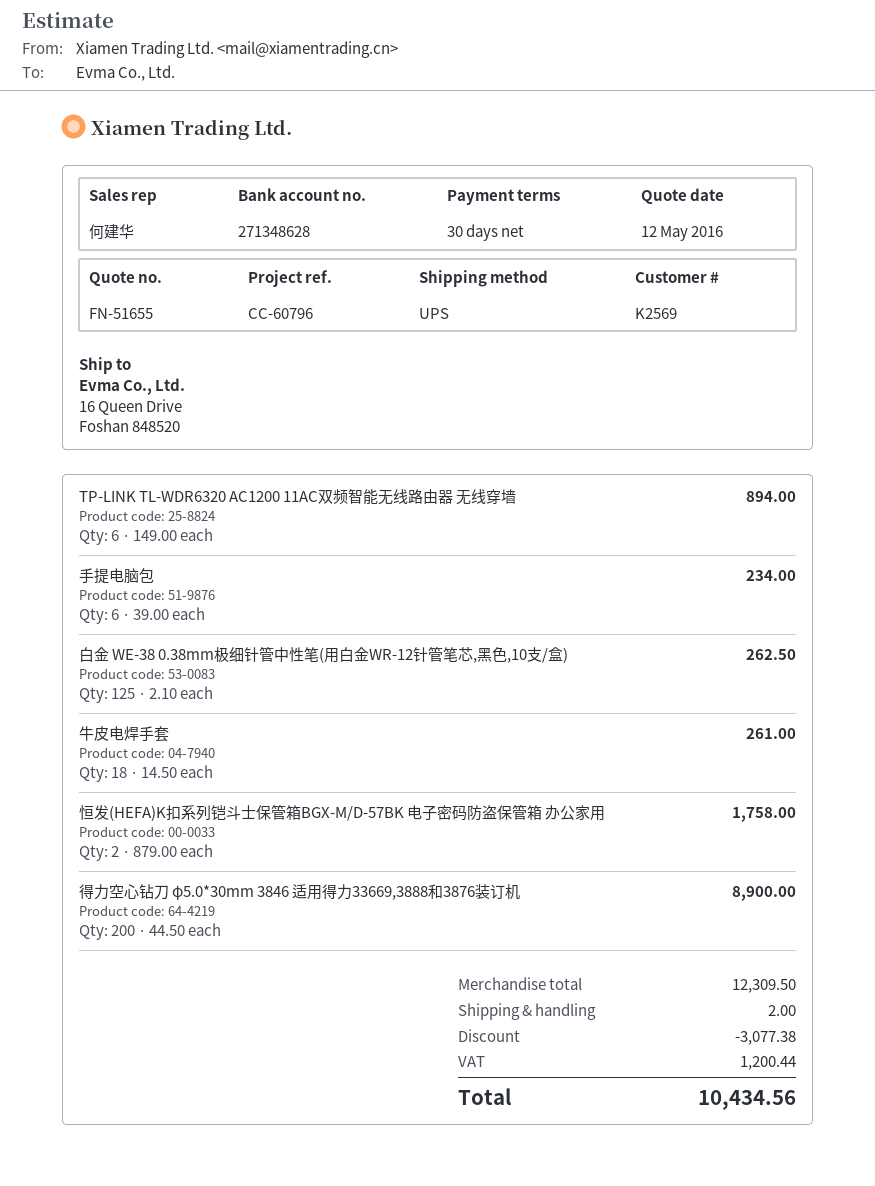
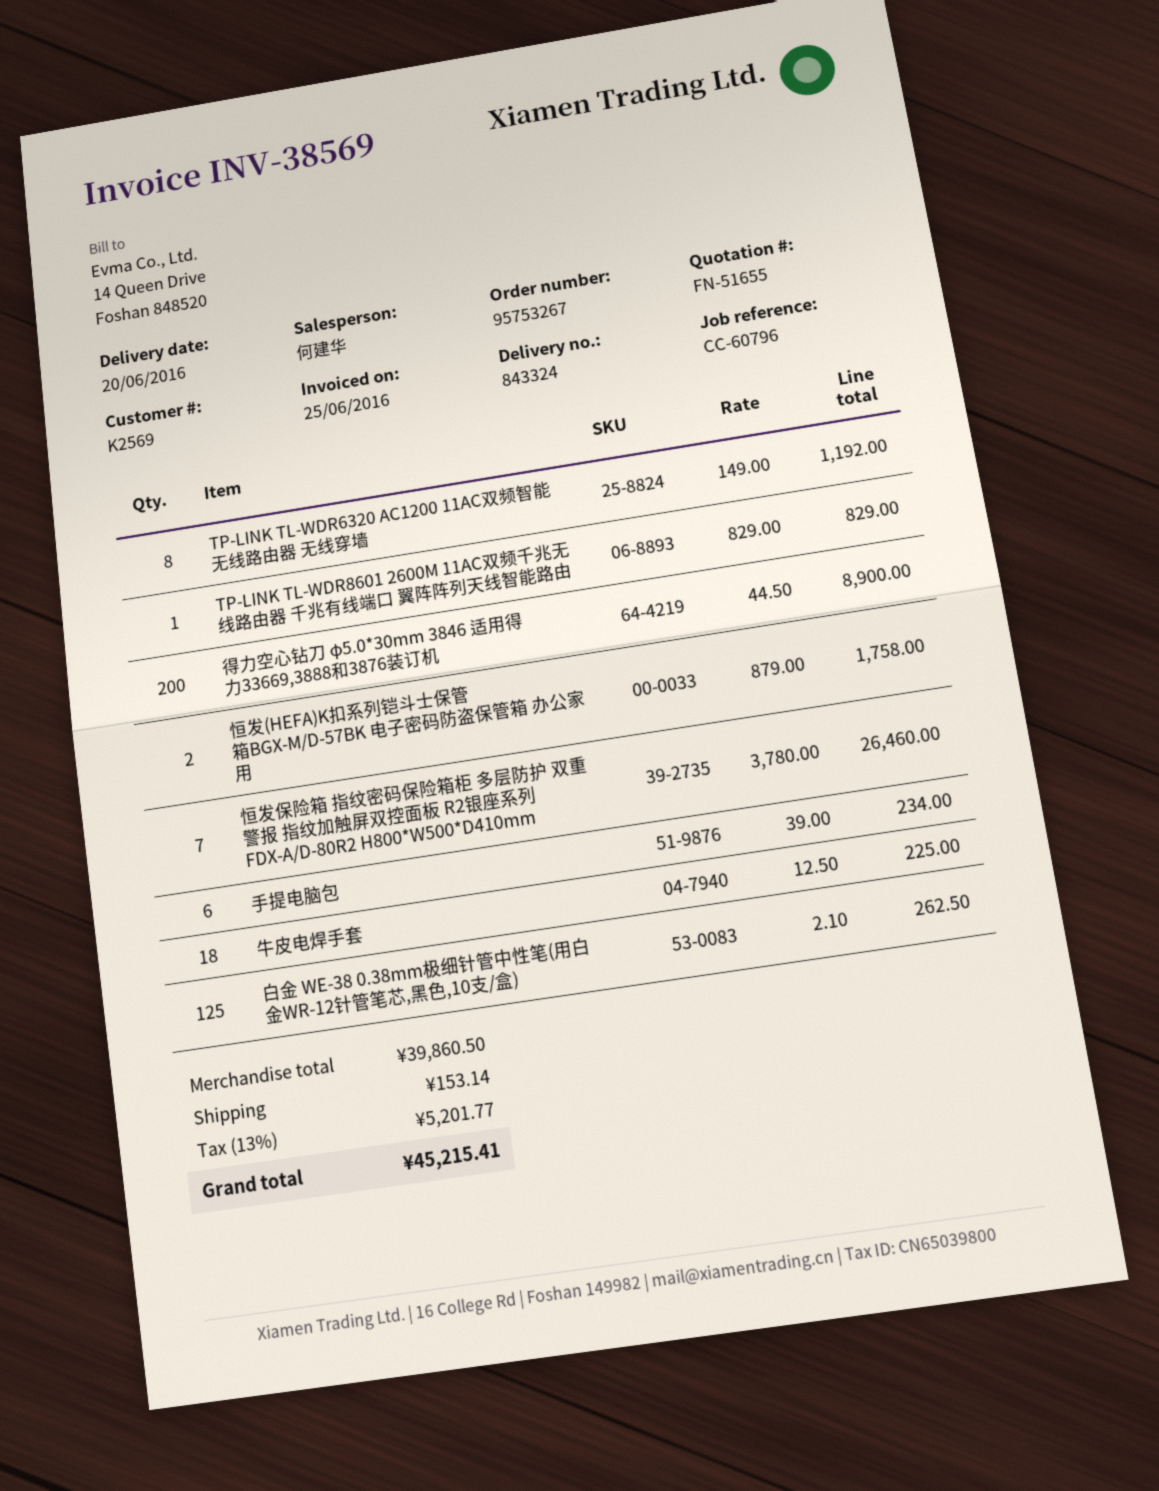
TP-LINK TL-WDR6320 AC1200 11AC双频智能无线路由器 无线穿墙: 6 x 149.00 = 894.00 -> 8 x 149.00 = 1192.00
牛皮电焊手套: 18 x 14.50 = 261.00 -> 18 x 12.50 = 225.00
TP-LINK TL-WDR8601 2600M 11AC双频千兆无线路由器 千兆有线端口 翼阵阵列天线智能路由: none -> 1 x 829.00 = 829.00
恒发保险箱 指纹密码保险箱柜 多层防护 双重警报 指纹加触屏双控面板 R2银座系列 FDX-A/D-80R2 H800*W500*D410mm: none -> 7 x 3780.00 = 26460.00
subtotal: 12309.50 -> 39860.50
discount: 3077.38 -> none
shipping: 2.00 -> 153.14
tax: 1200.44 -> 5201.77
total: 10434.56 -> 45215.41

